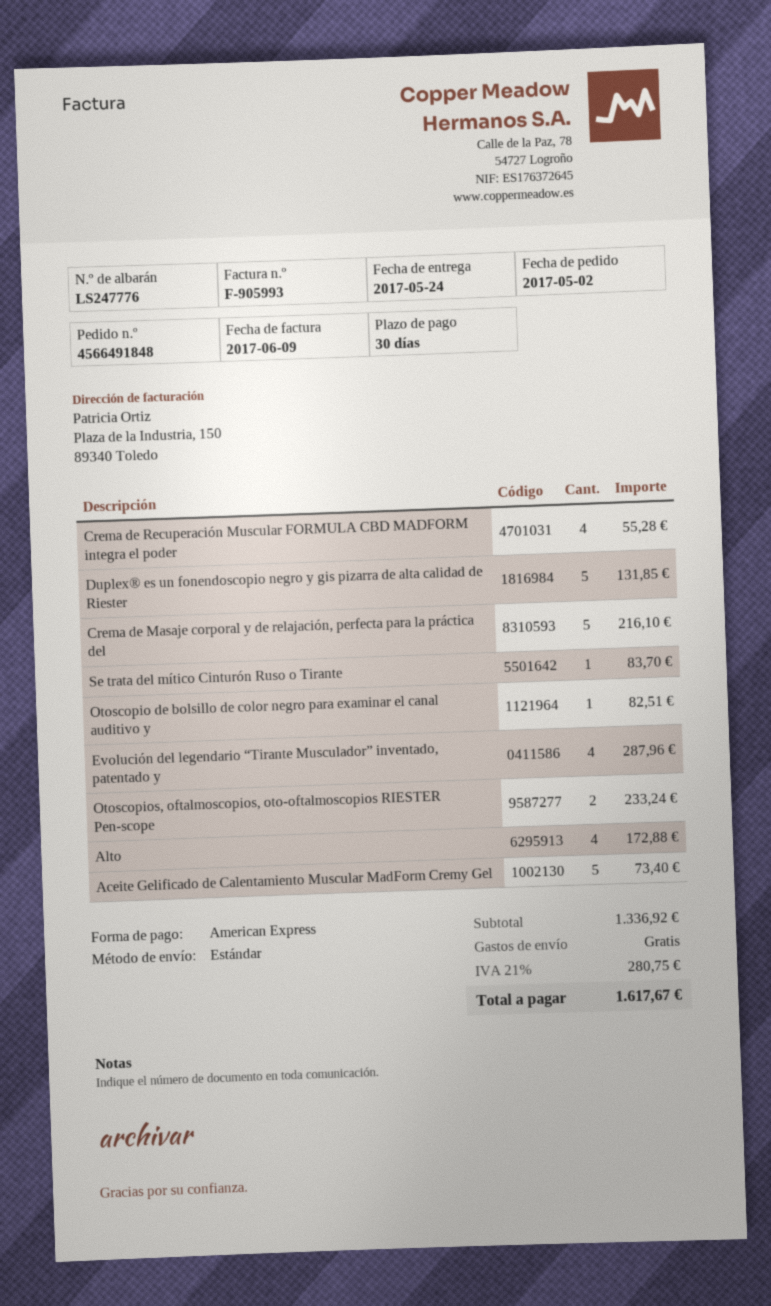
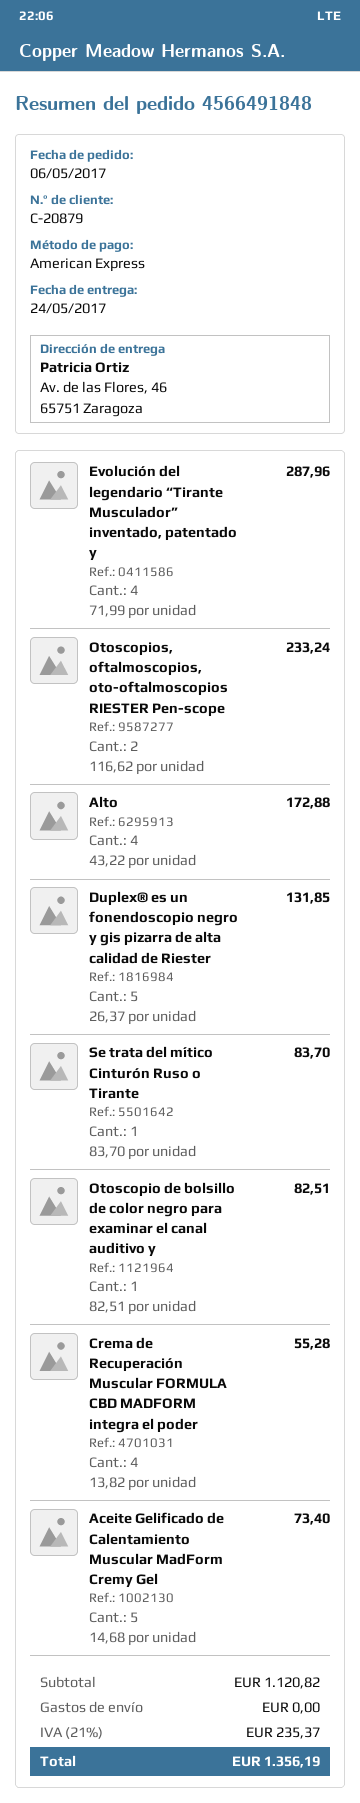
order date: 2017-05-02 -> 2017-05-06
Crema de Masaje corporal y de relajación, perfecta para la práctica del: 5 for 216.10 -> none
subtotal: 1336.92 -> 1120.82
tax: 21% = 280.75 -> 21% = 235.37
total: 1617.67 -> 1356.19

